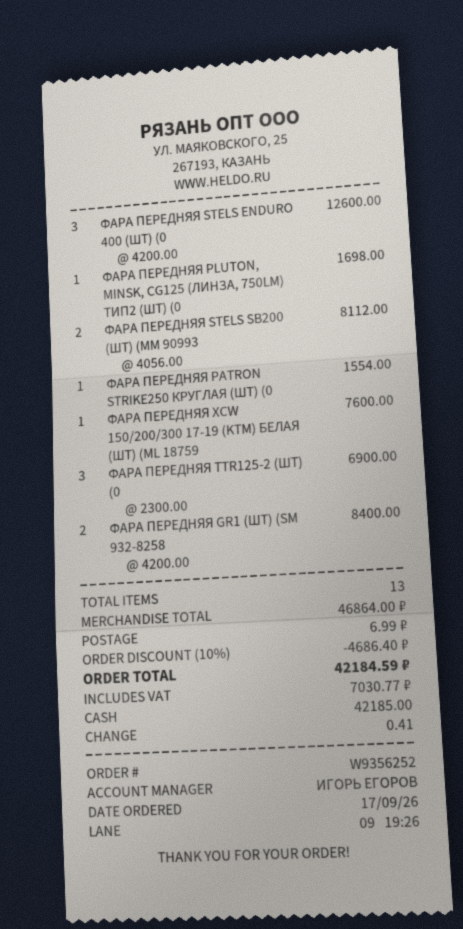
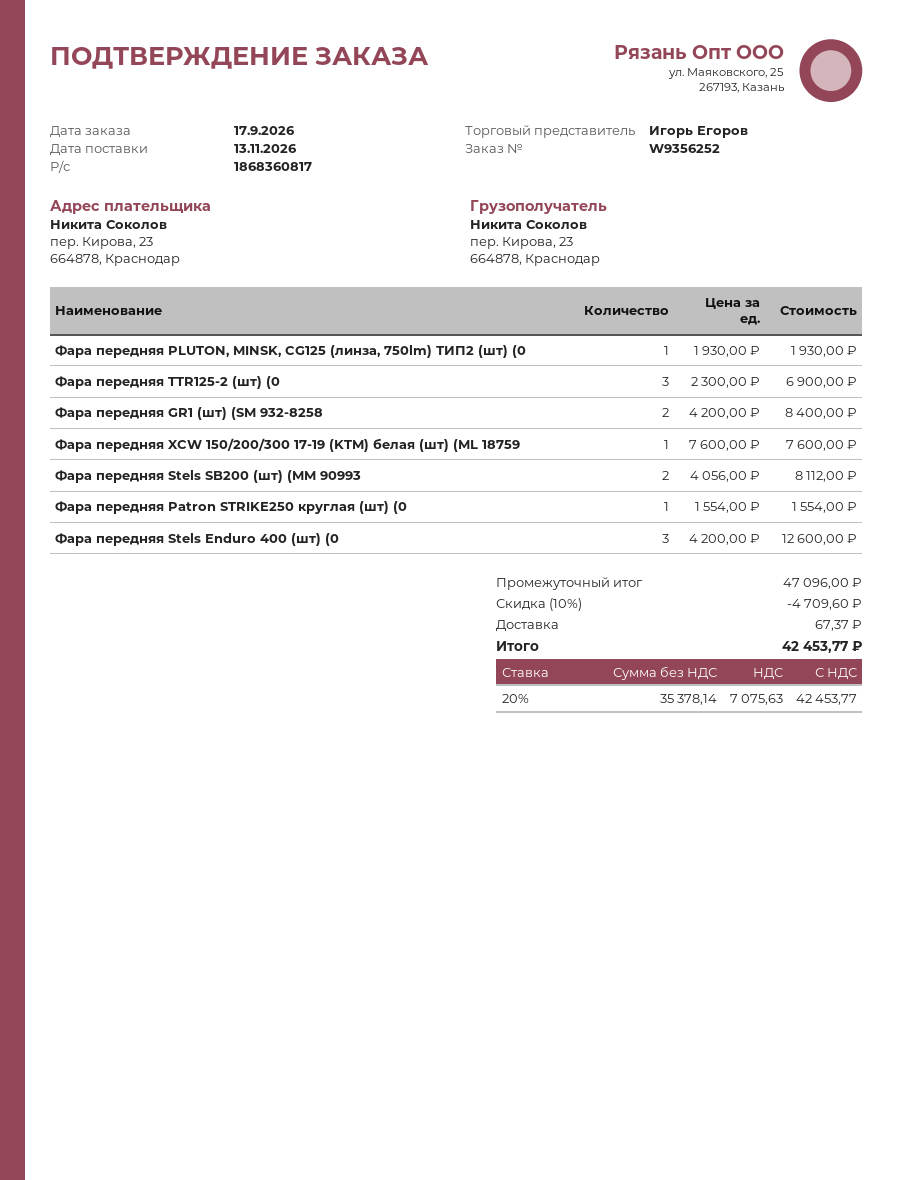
ФАРА ПЕРЕДНЯЯ PLUTON, MINSK, CG125 (ЛИНЗА, 750LM) ТИП2 (ШТ) (0: 1 x 1698.00 = 1698.00 -> 1 x 1930.00 = 1930.00
subtotal: 46864.00 -> 47096.00
discount: 10% = 4686.40 -> 10% = 4709.60
shipping: 6.99 -> 67.37
tax: 7030.77 -> 7075.63
total: 42184.59 -> 42453.77

